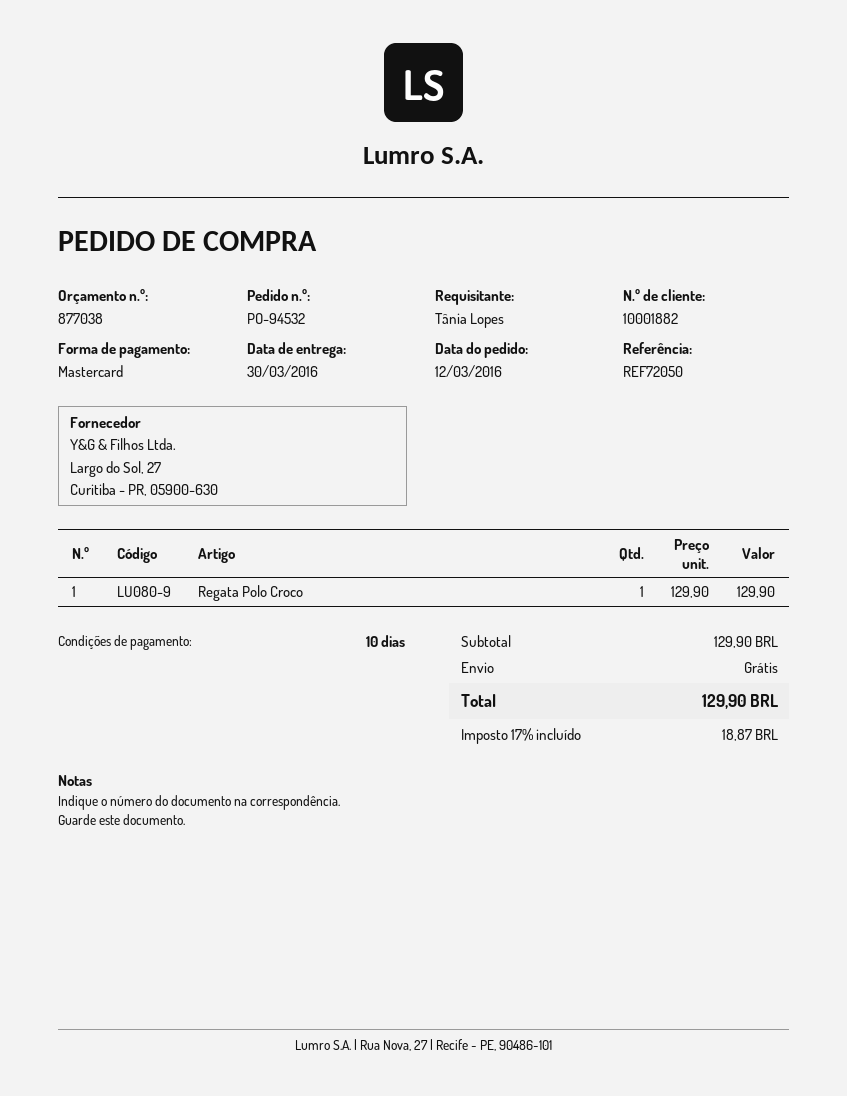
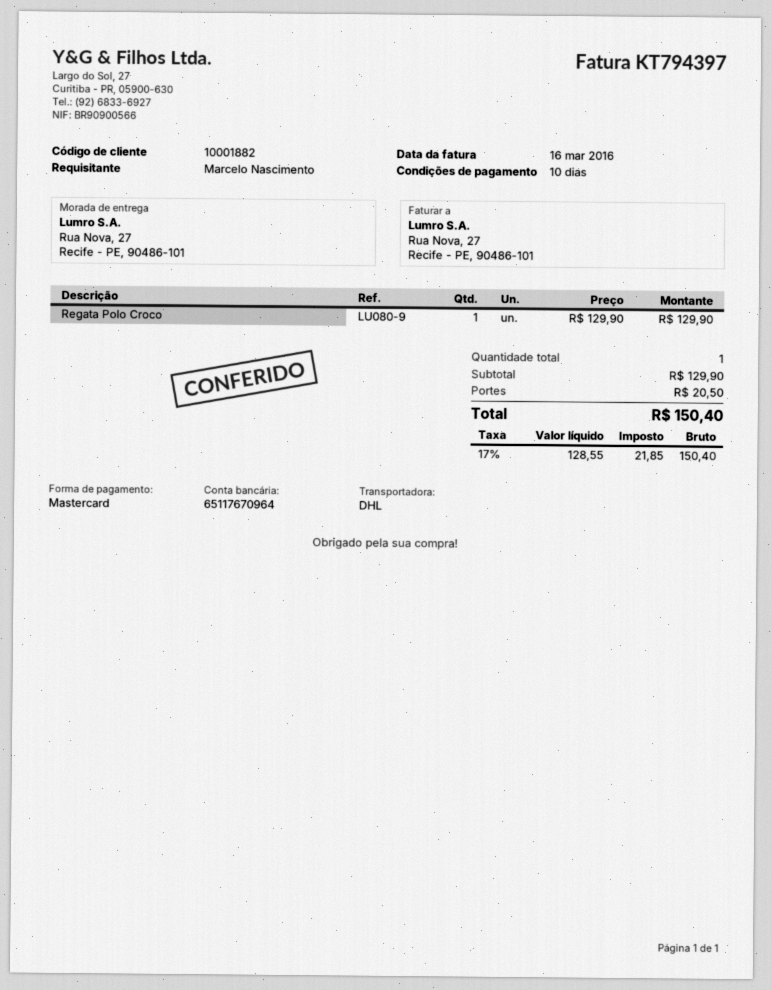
ordered by: Tânia Lopes -> Marcelo Nascimento
shipping: 0.00 -> 20.50
tax: 17% = 18.87 -> 17% = 21.85
total: 129.90 -> 150.40

